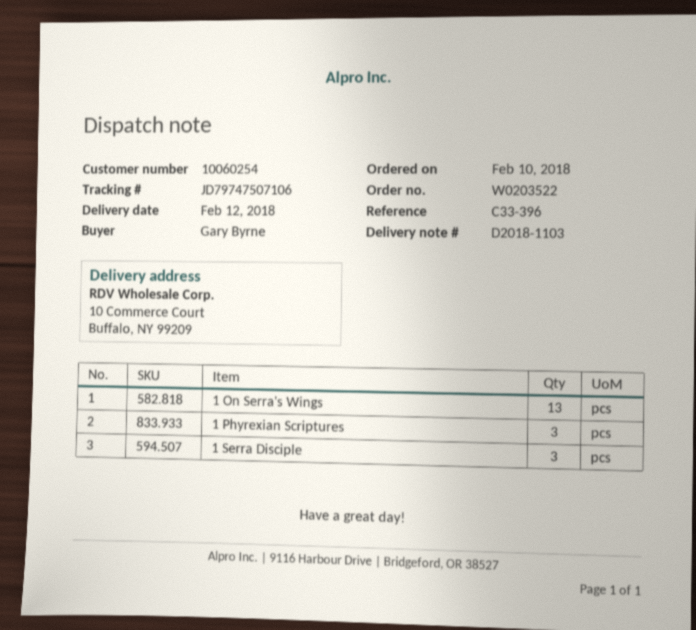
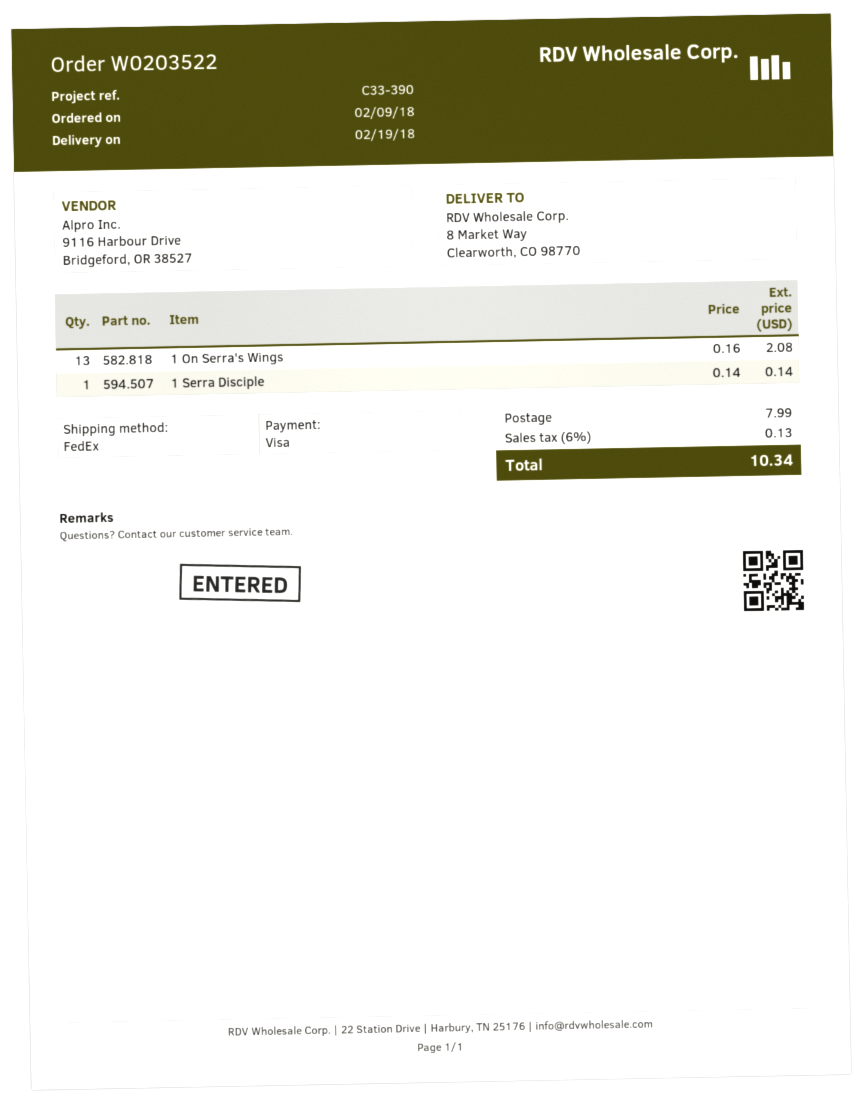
order date: 2018-02-10 -> 2018-02-09
delivery date: 2018-02-12 -> 2018-02-19
reference: C33-396 -> C33-390
ship to: 10 Commerce Court, Buffalo, NY 99209 -> 8 Market Way, Clearworth, CO 98770
1 Phyrexian Scriptures: 3 -> none
1 Serra Disciple: 3 -> 1

